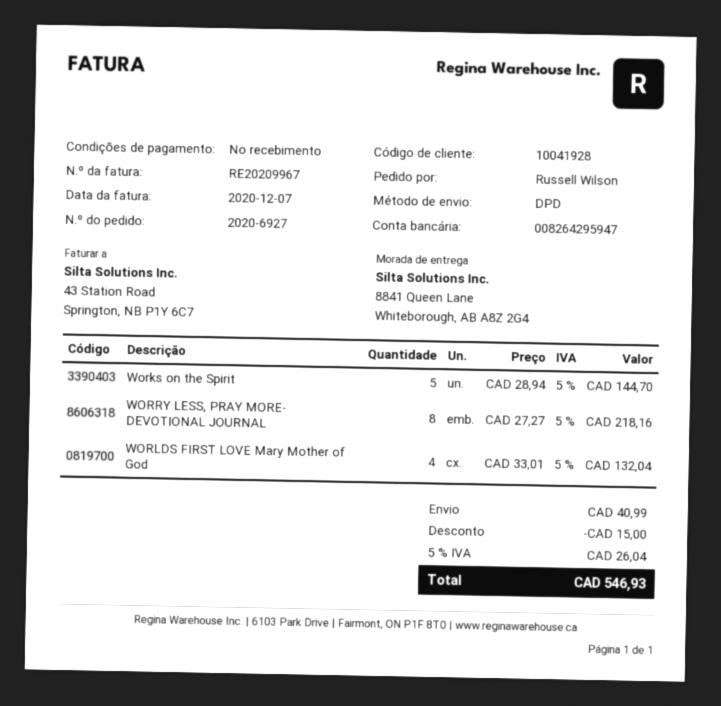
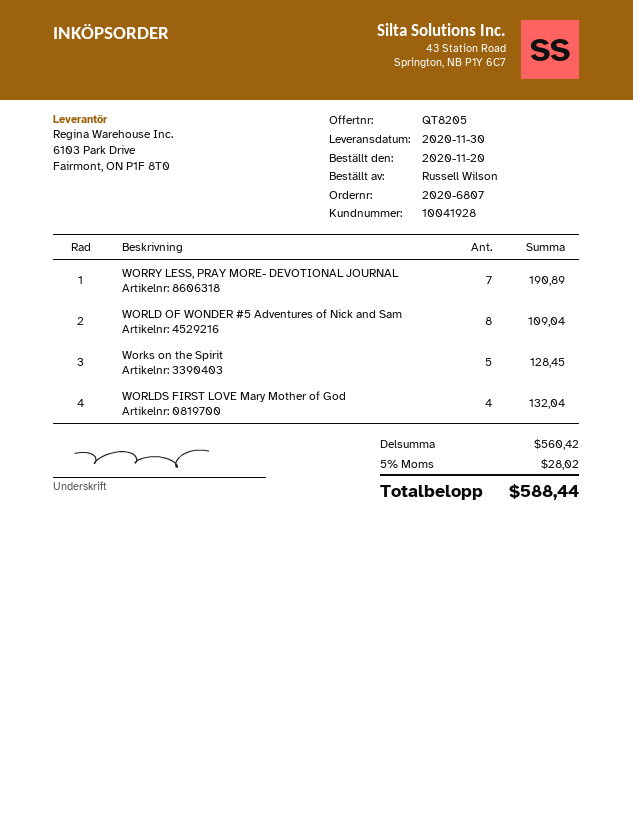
order number: 2020-6927 -> 2020-6807
Works on the Spirit: 5 for 144.70 -> 5 for 128.45
WORRY LESS, PRAY MORE- DEVOTIONAL JOURNAL: 8 for 218.16 -> 7 for 190.89
WORLD OF WONDER #5 Adventures of Nick and Sam: none -> 8 for 109.04
discount: 15.00 -> none
shipping: 40.99 -> none
tax: 5% = 26.04 -> 5% = 28.02
total: 546.93 -> 588.44

